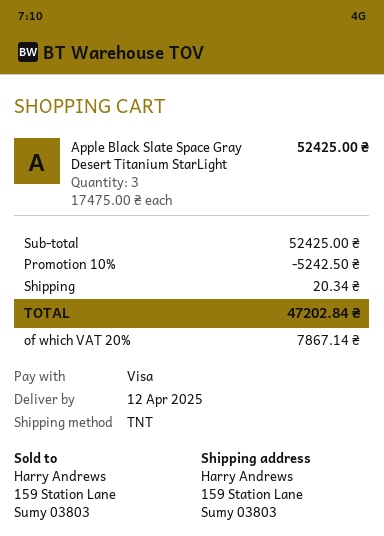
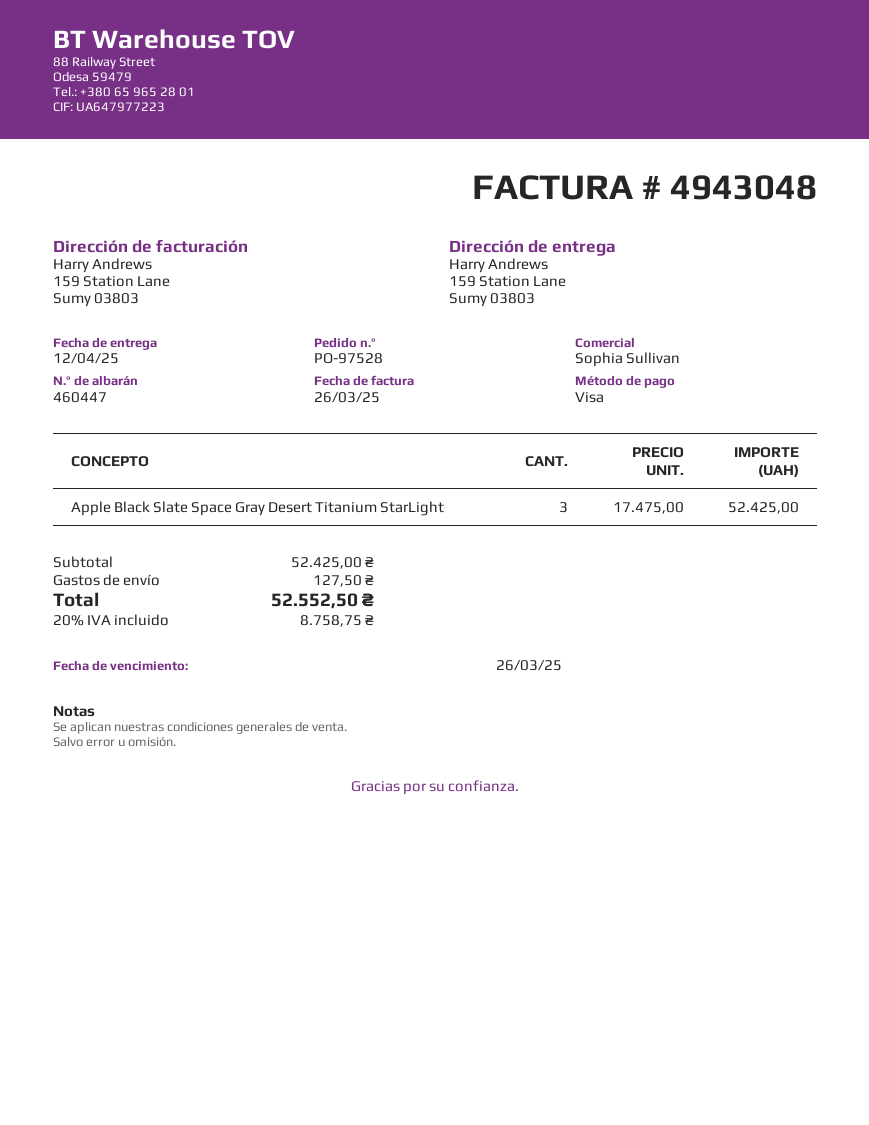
discount: 10% = 5242.50 -> none
shipping: 20.34 -> 127.50
tax: 20% = 7867.14 -> 20% = 8758.75
total: 47202.84 -> 52552.50

